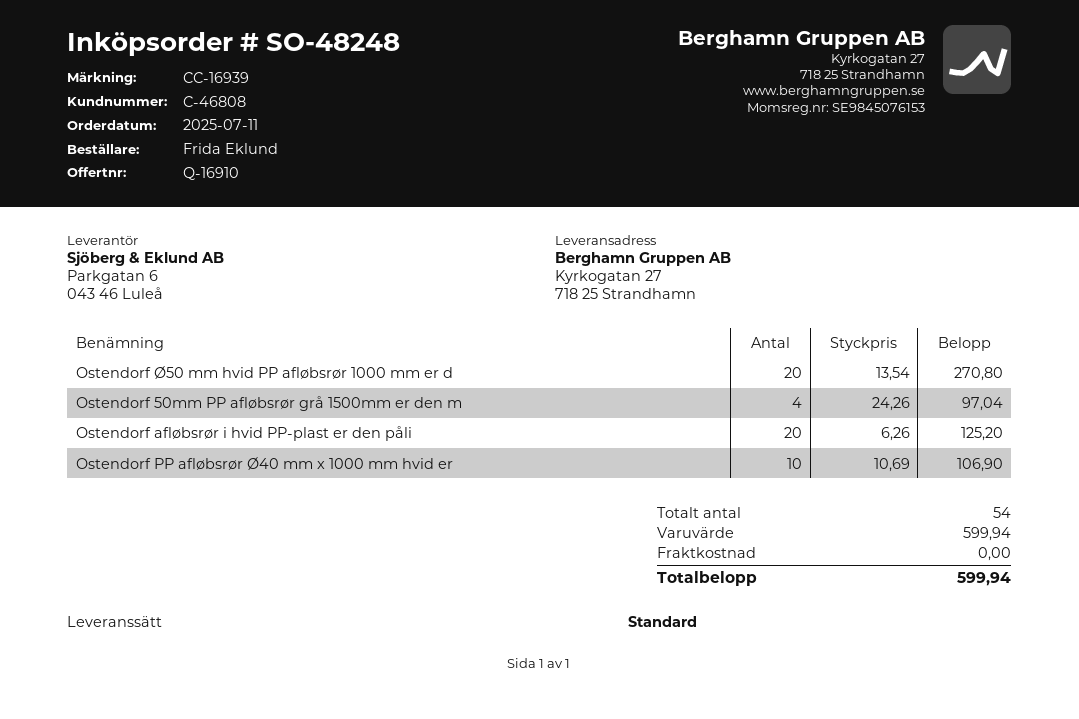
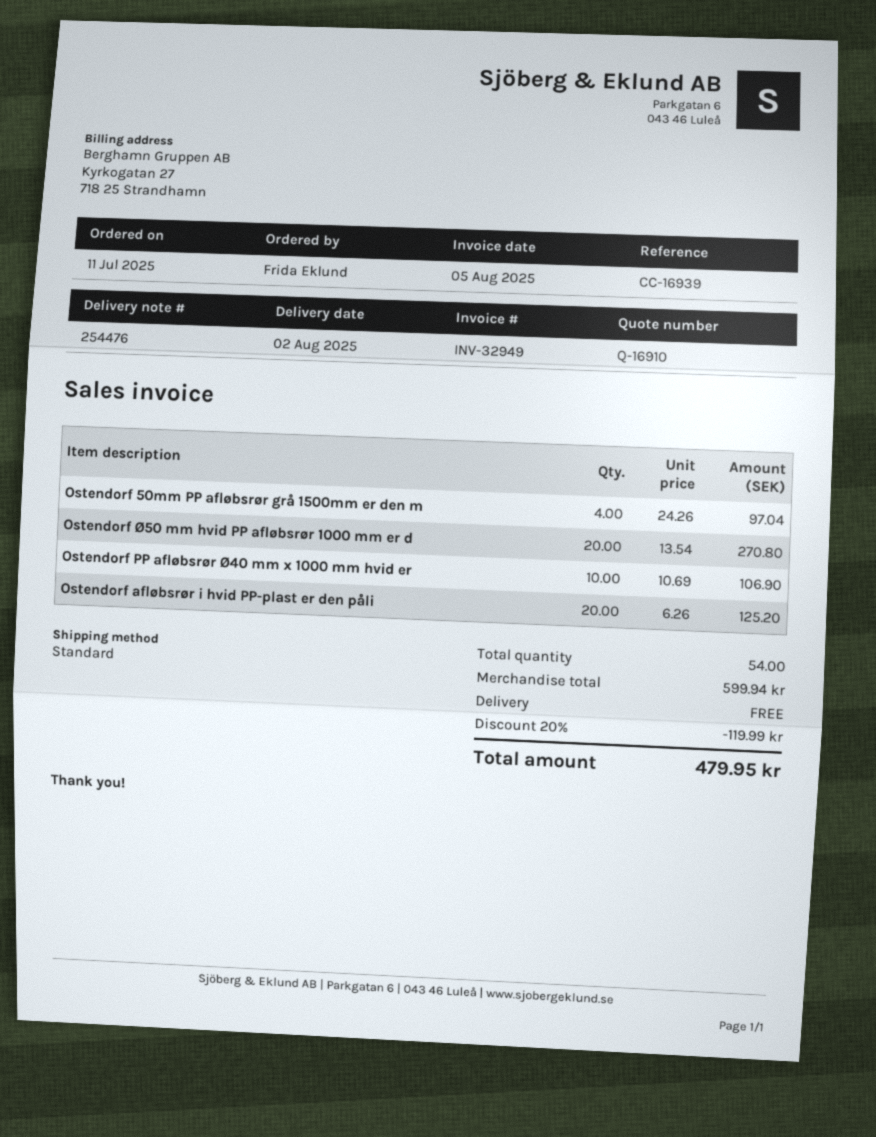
discount: none -> 20% = 119.99
total: 599.94 -> 479.95

